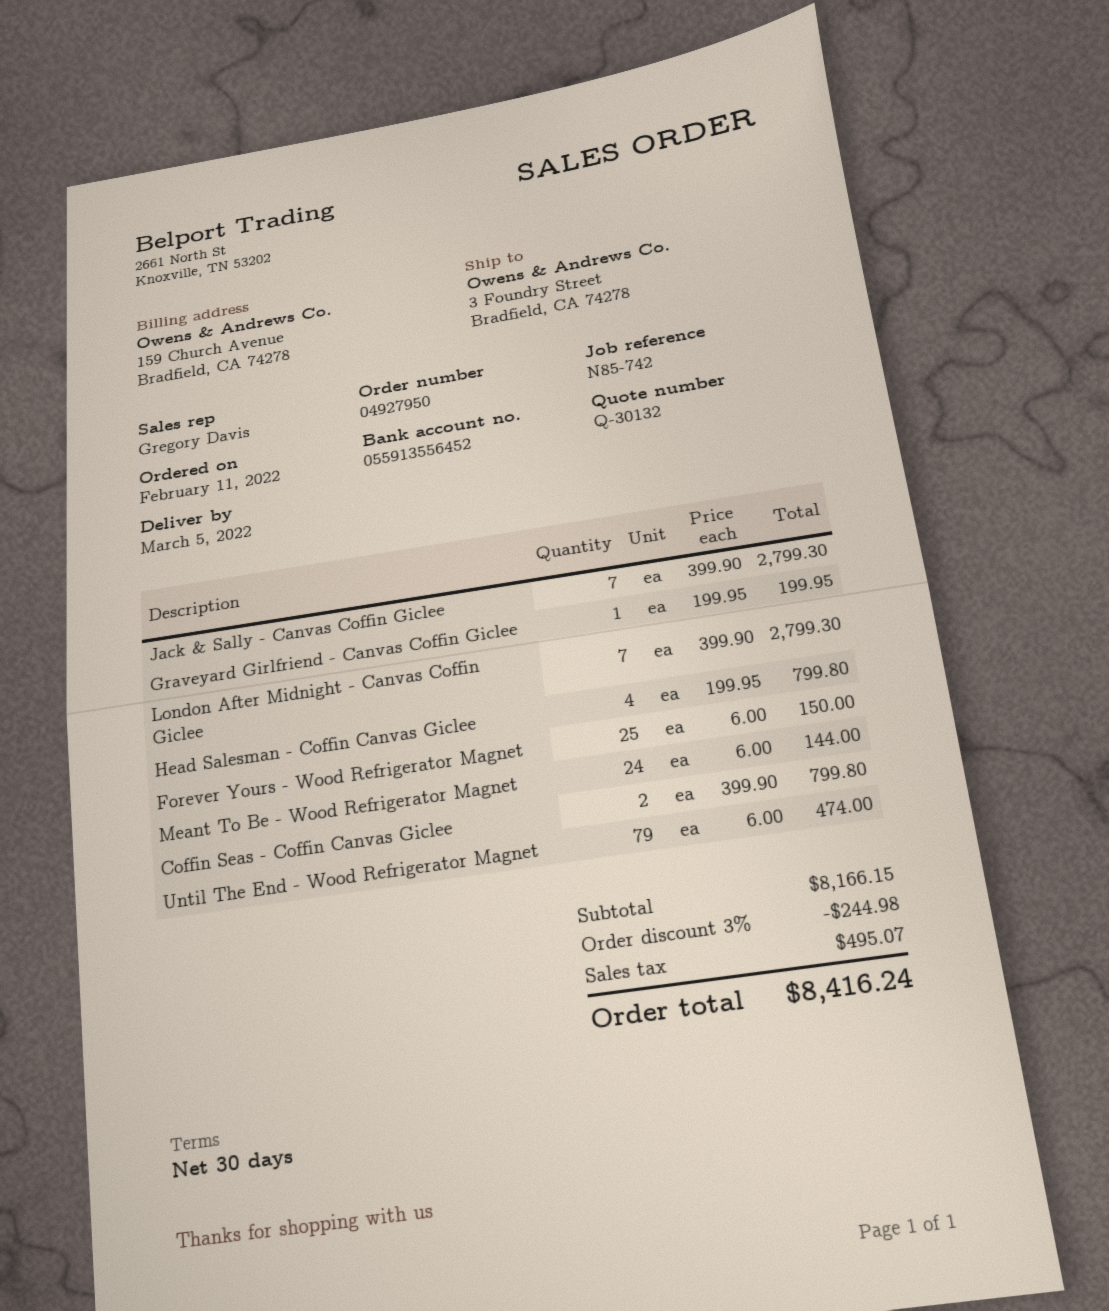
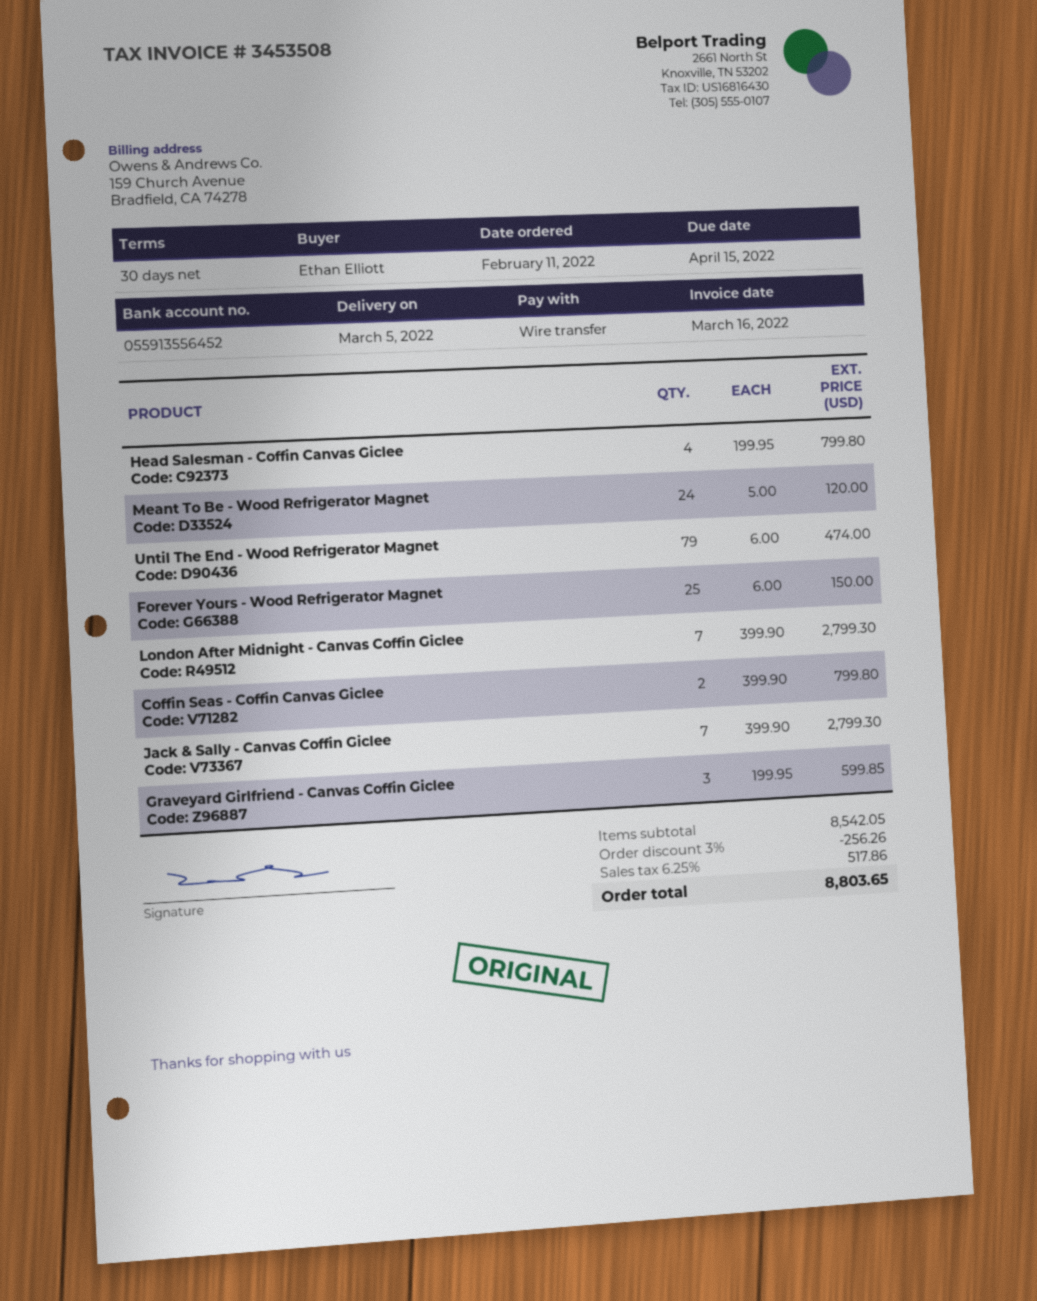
Graveyard Girlfriend - Canvas Coffin Giclee: 1 x 199.95 = 199.95 -> 3 x 199.95 = 599.85
Meant To Be - Wood Refrigerator Magnet: 24 x 6.00 = 144.00 -> 24 x 5.00 = 120.00
subtotal: 8166.15 -> 8542.05
discount: 3% = 244.98 -> 3% = 256.26
tax: 495.07 -> 517.86
total: 8416.24 -> 8803.65

